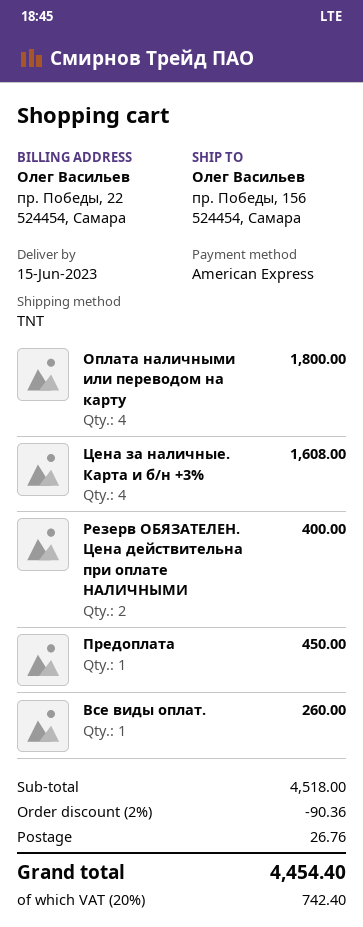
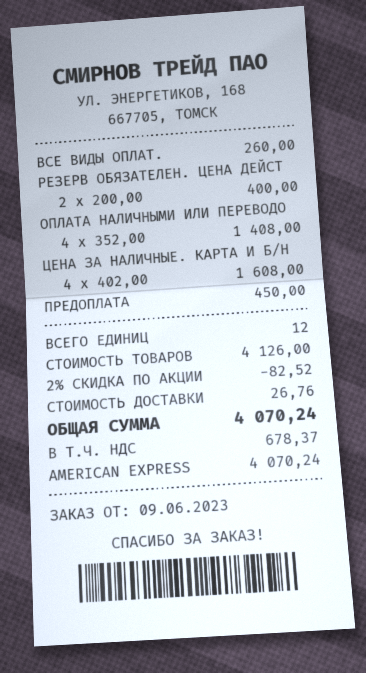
Оплата наличными или переводом на карту: 4 for 1800.00 -> 4 for 1408.00
subtotal: 4518.00 -> 4126.00
discount: 2% = 90.36 -> 2% = 82.52
tax: 742.40 -> 678.37
total: 4454.40 -> 4070.24

